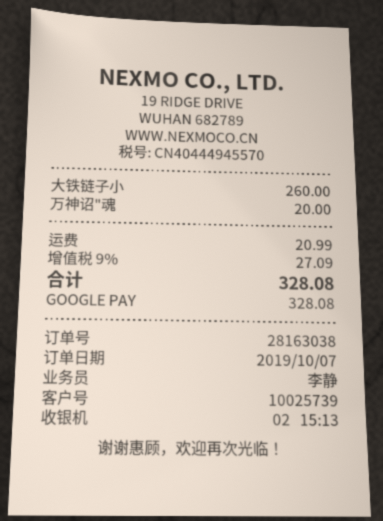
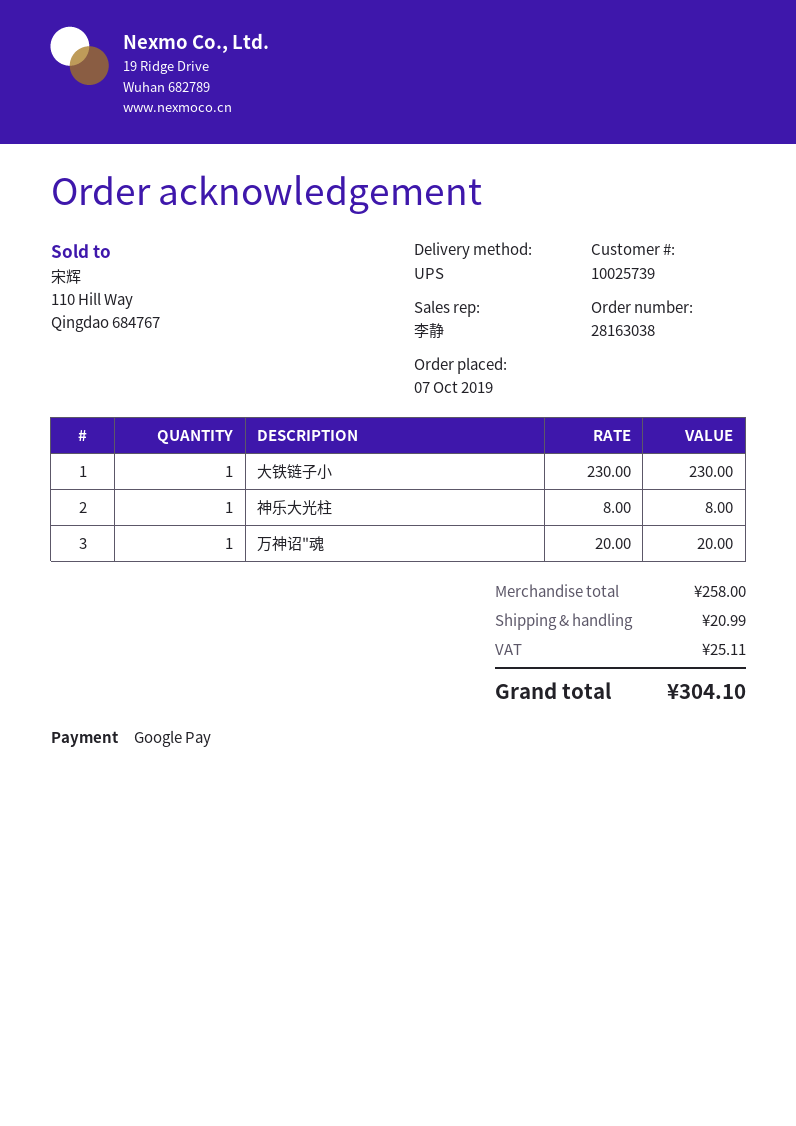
大铁链子小: 1 for 260.00 -> 1 for 230.00
神乐大光柱: none -> 1 for 8.00
tax: 27.09 -> 25.11
total: 328.08 -> 304.10

